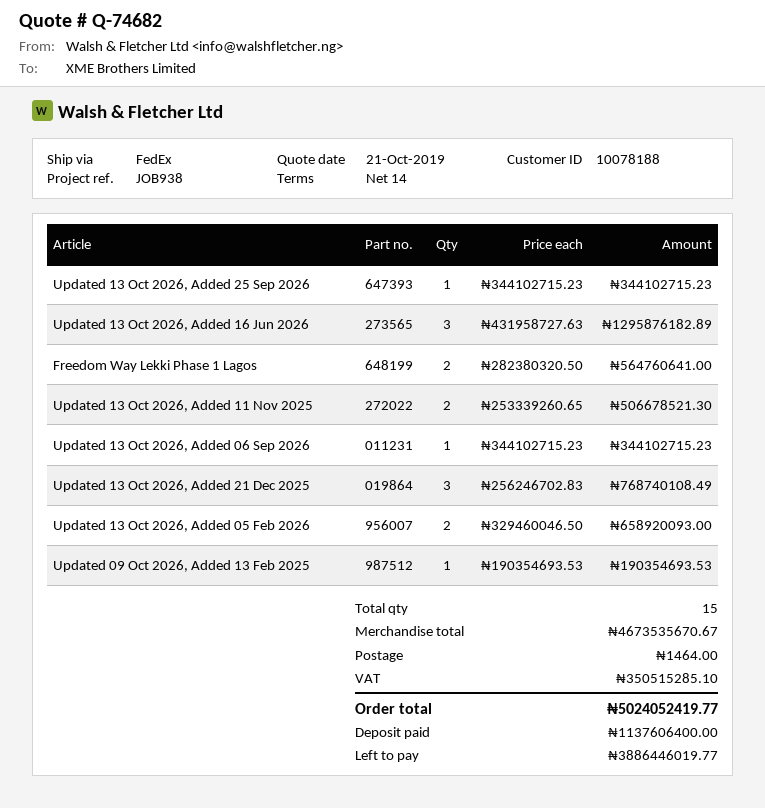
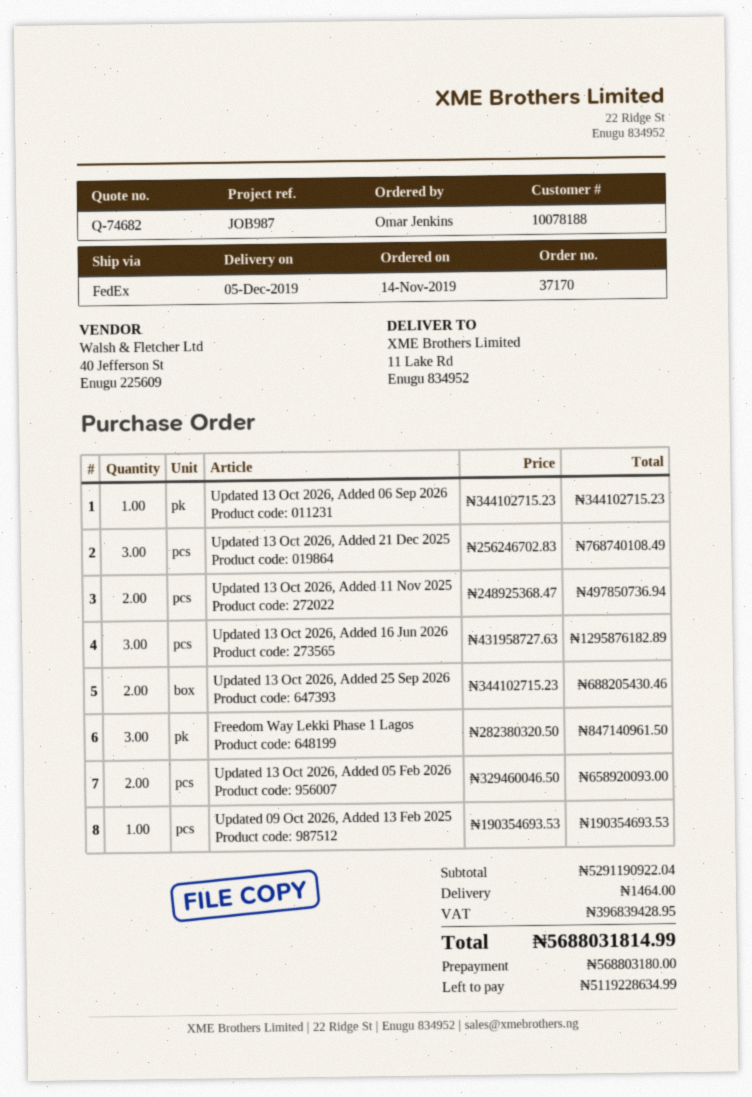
reference: JOB938 -> JOB987
Updated 13 Oct 2026, Added 25 Sep 2026: 1 x 344102715.23 = 344102715.23 -> 2 x 344102715.23 = 688205430.46
Freedom Way Lekki Phase 1 Lagos: 2 x 282380320.50 = 564760641.00 -> 3 x 282380320.50 = 847140961.50
Updated 13 Oct 2026, Added 11 Nov 2025: 2 x 253339260.65 = 506678521.30 -> 2 x 248925368.47 = 497850736.94
subtotal: 4673535670.67 -> 5291190922.04
tax: 350515285.10 -> 396839428.95
total: 5024052419.77 -> 5688031814.99
deposit: 1137606400.00 -> 568803180.00
balance: 3886446019.77 -> 5119228634.99

